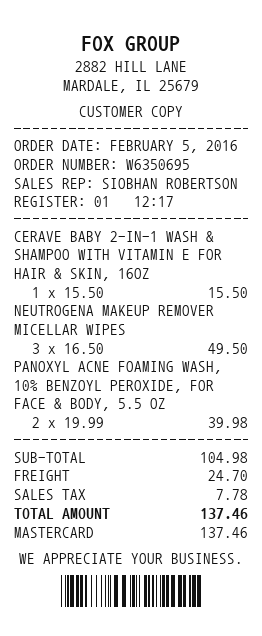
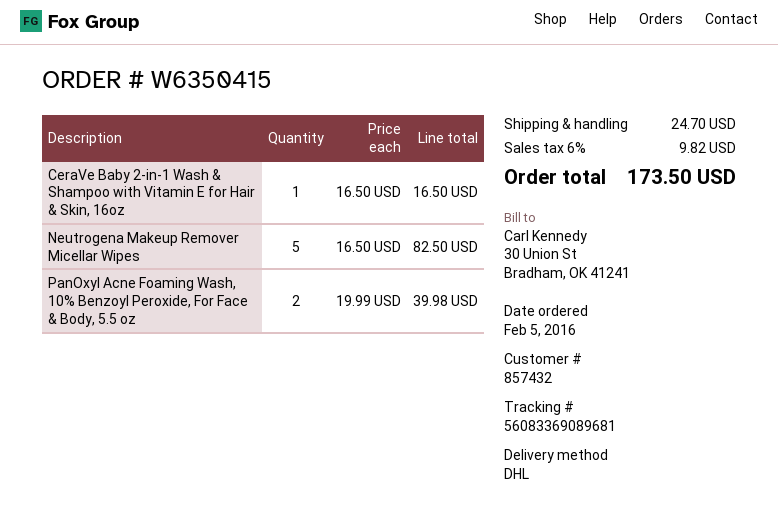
order number: W6350695 -> W6350415
CERAVE BABY 2-IN-1 WASH & SHAMPOO WITH VITAMIN E FOR HAIR & SKIN, 16OZ: 1 x 15.50 = 15.50 -> 1 x 16.50 = 16.50
NEUTROGENA MAKEUP REMOVER MICELLAR WIPES: 3 x 16.50 = 49.50 -> 5 x 16.50 = 82.50
tax: 7.78 -> 9.82
total: 137.46 -> 173.50

